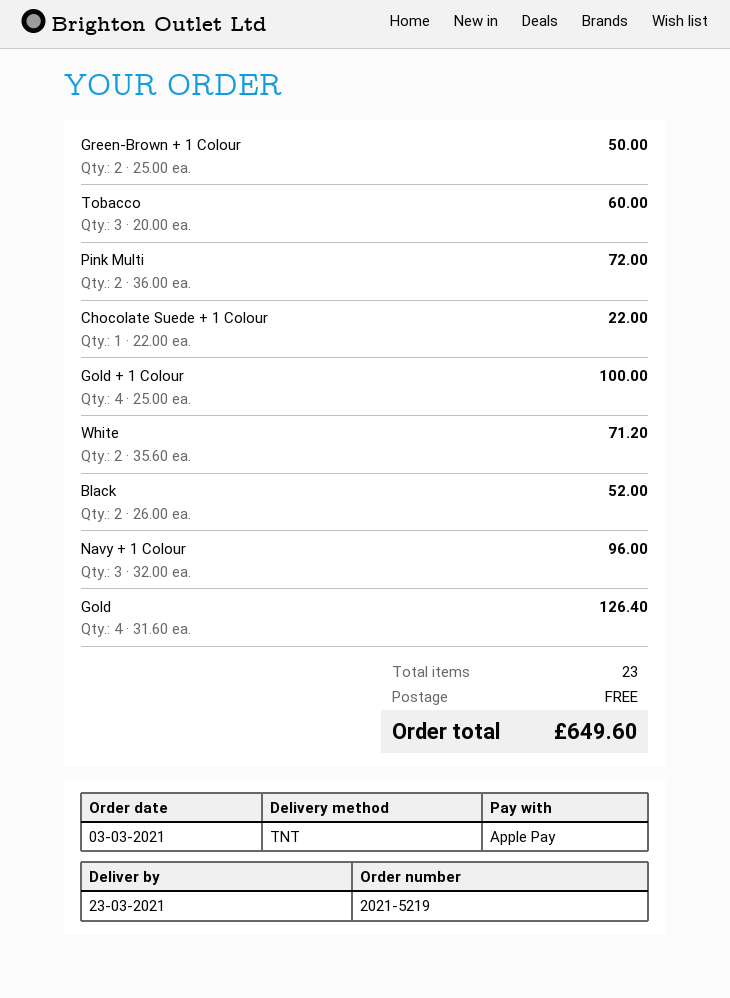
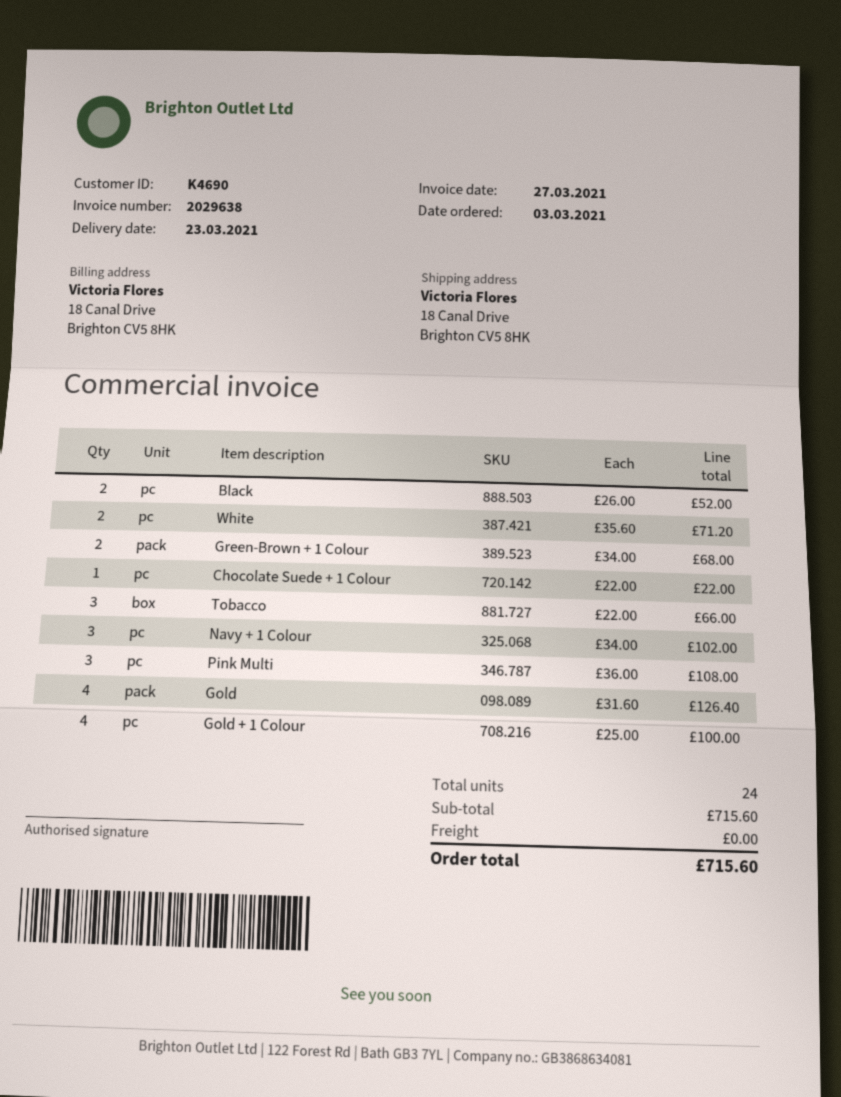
Green-Brown + 1 Colour: 2 x 25.00 = 50.00 -> 2 x 34.00 = 68.00
Tobacco: 3 x 20.00 = 60.00 -> 3 x 22.00 = 66.00
Pink Multi: 2 x 36.00 = 72.00 -> 3 x 36.00 = 108.00
Navy + 1 Colour: 3 x 32.00 = 96.00 -> 3 x 34.00 = 102.00
total quantity: 23 -> 24
total: 649.60 -> 715.60

